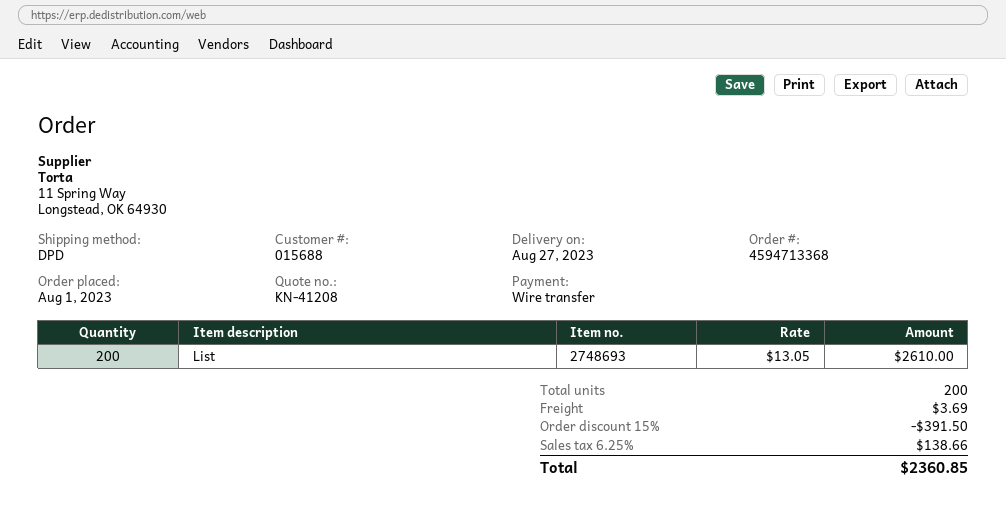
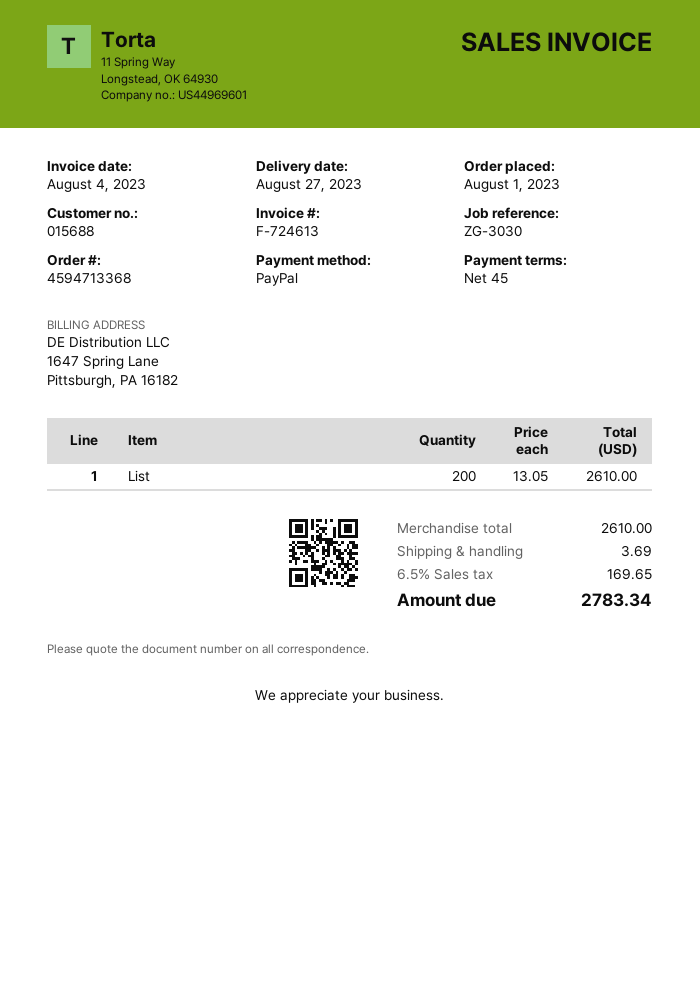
payment method: bank transfer -> PayPal
discount: 15% = 391.50 -> none
tax: 6.25% = 138.66 -> 6.5% = 169.65
total: 2360.85 -> 2783.34

